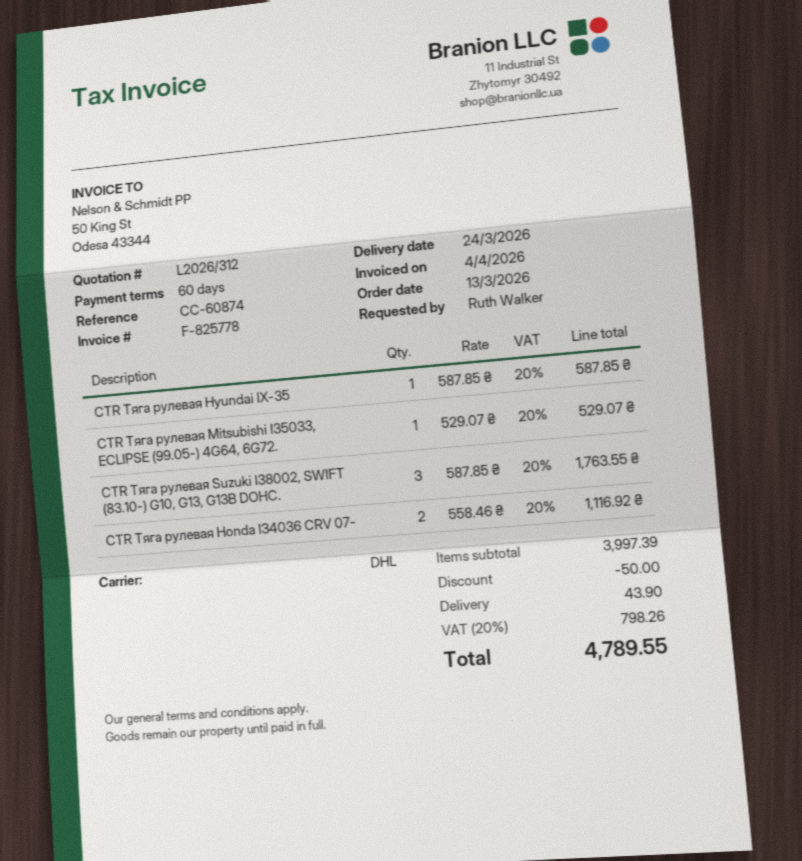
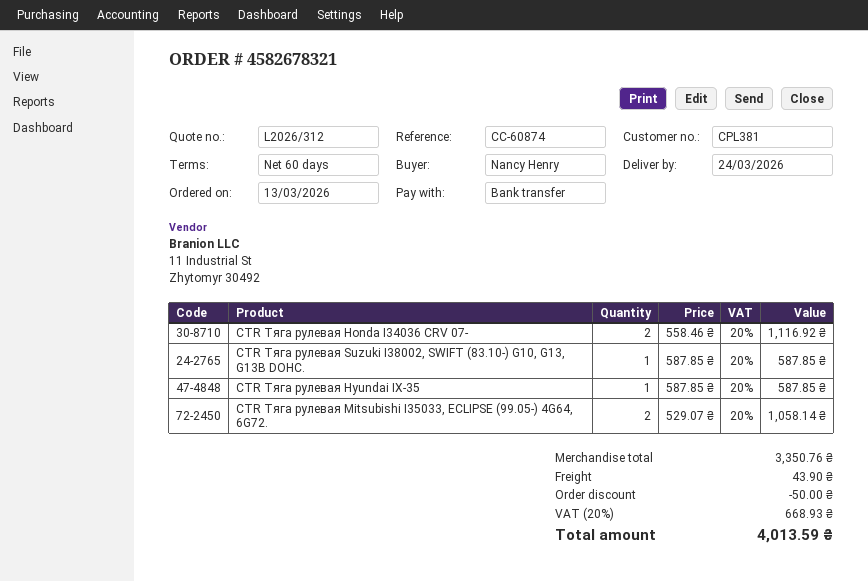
ordered by: Ruth Walker -> Nancy Henry
CTR Тяга рулевая Mitsubishi I35033, ECLIPSE (99.05-) 4G64, 6G72.: 1 x 529.07 = 529.07 -> 2 x 529.07 = 1058.14
CTR Тяга рулевая Suzuki I38002, SWIFT (83.10-) G10, G13, G13B DOHC.: 3 x 587.85 = 1763.55 -> 1 x 587.85 = 587.85
subtotal: 3997.39 -> 3350.76
tax: 20% = 798.26 -> 20% = 668.93
total: 4789.55 -> 4013.59

